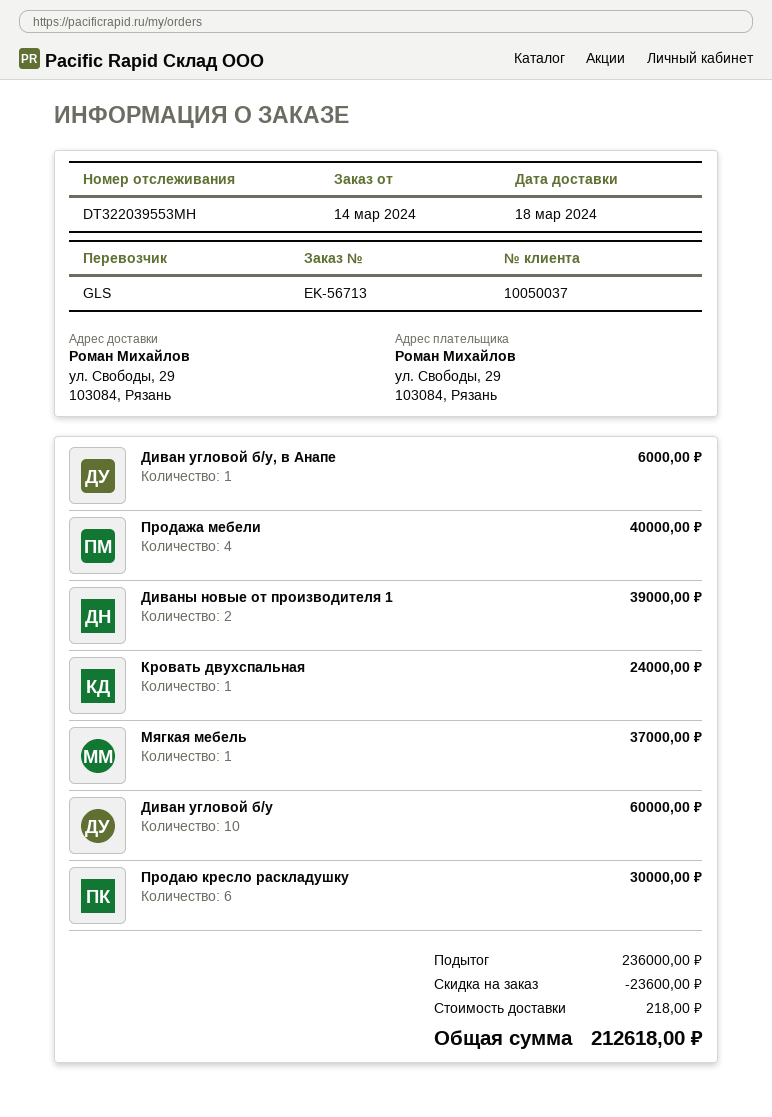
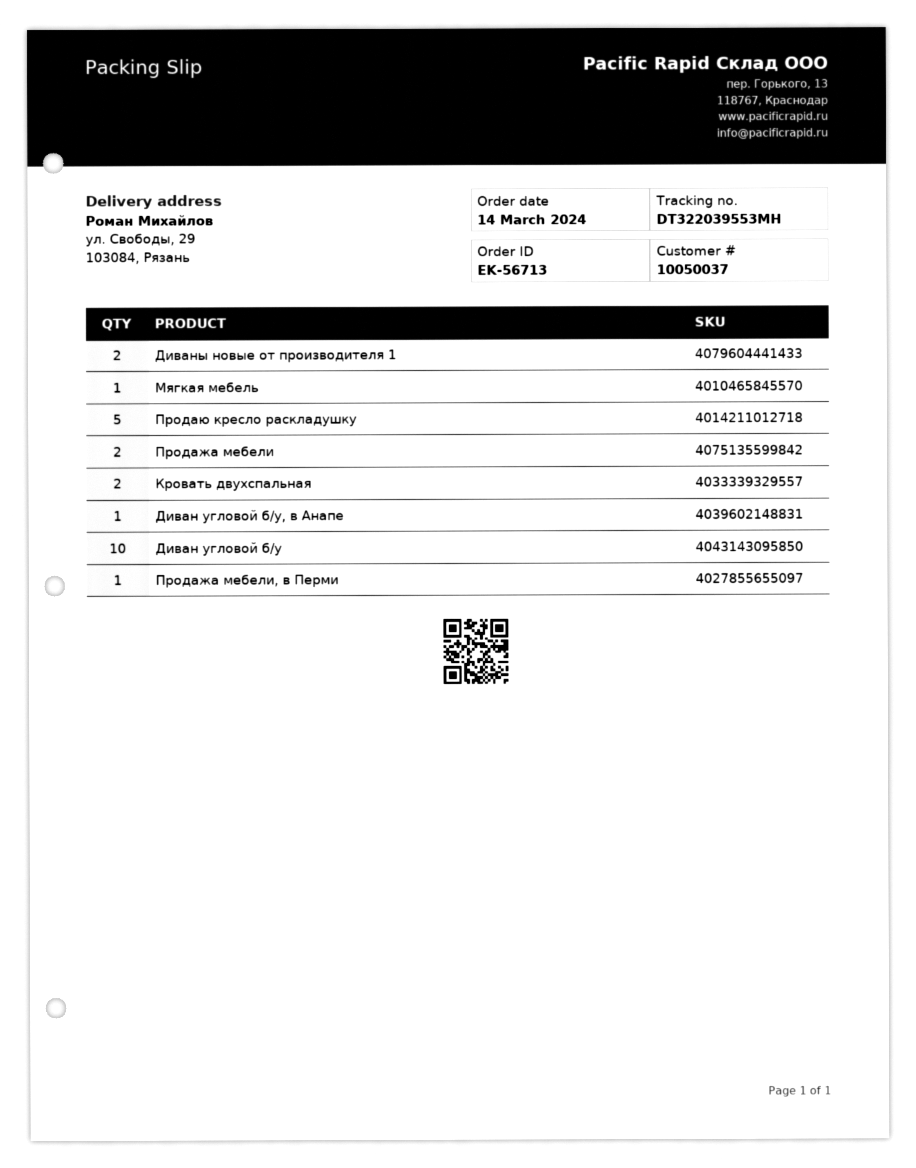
Продажа мебели: 4 -> 2
Кровать двухспальная: 1 -> 2
Продаю кресло раскладушку: 6 -> 5
Продажа мебели, в Перми: none -> 1

